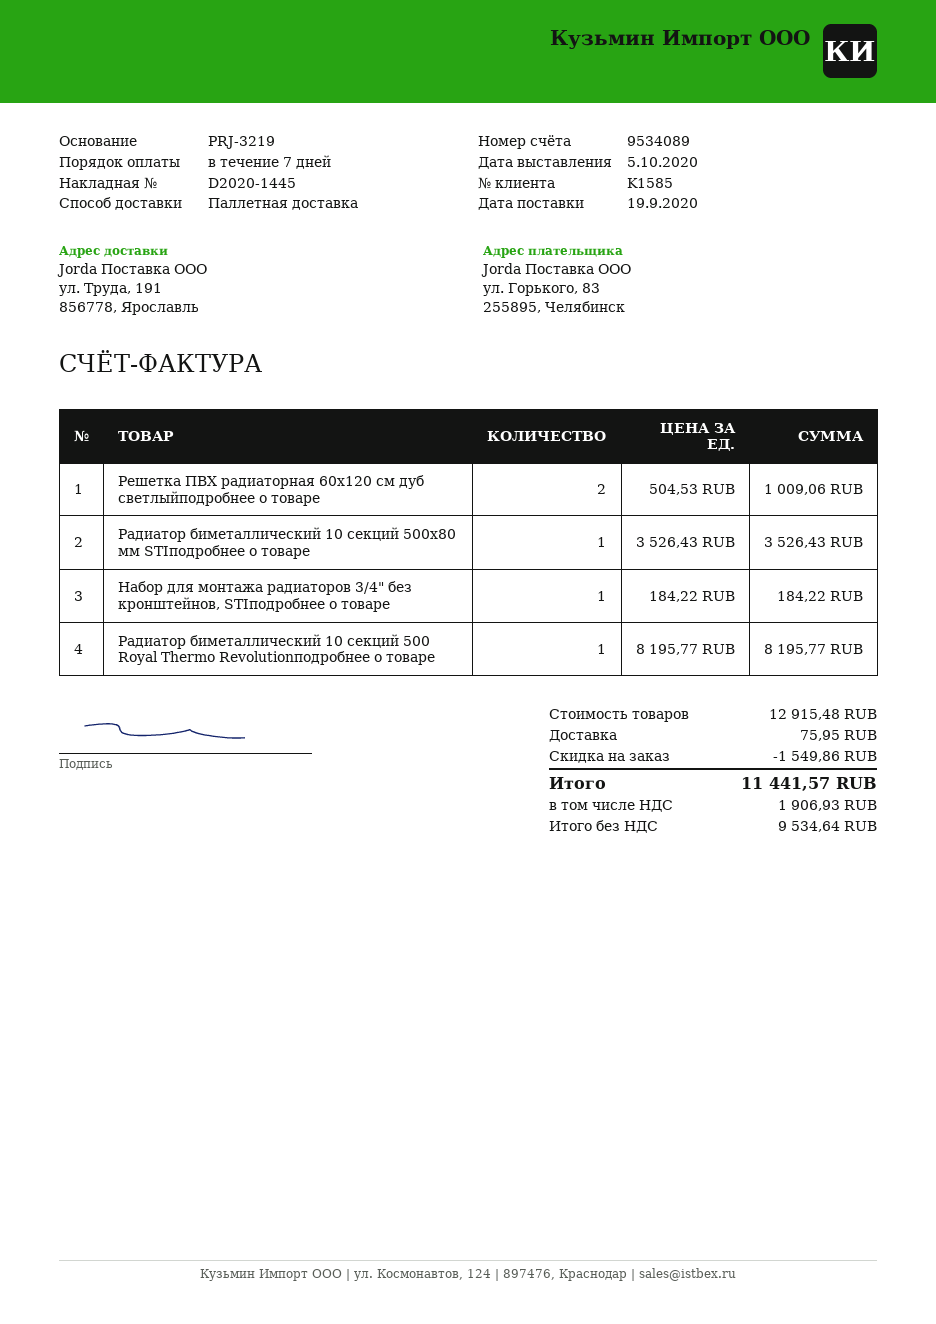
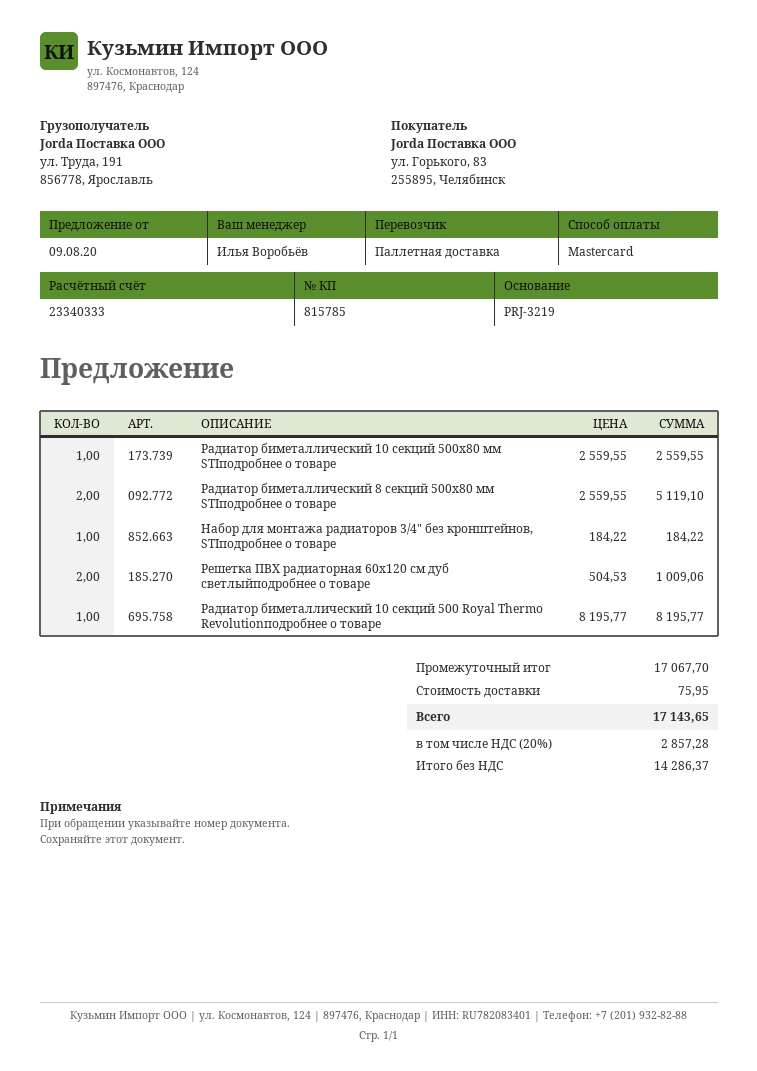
Радиатор биметаллический 10 секций 500х80 мм STIподробнее о товаре: 1 x 3526.43 = 3526.43 -> 1 x 2559.55 = 2559.55
Радиатор биметаллический 8 секций 500х80 мм STIподробнее о товаре: none -> 2 x 2559.55 = 5119.10
subtotal: 12915.48 -> 17067.70
discount: 1549.86 -> none
net: 9534.64 -> 14286.37
tax: 1906.93 -> 2857.28
total: 11441.57 -> 17143.65

